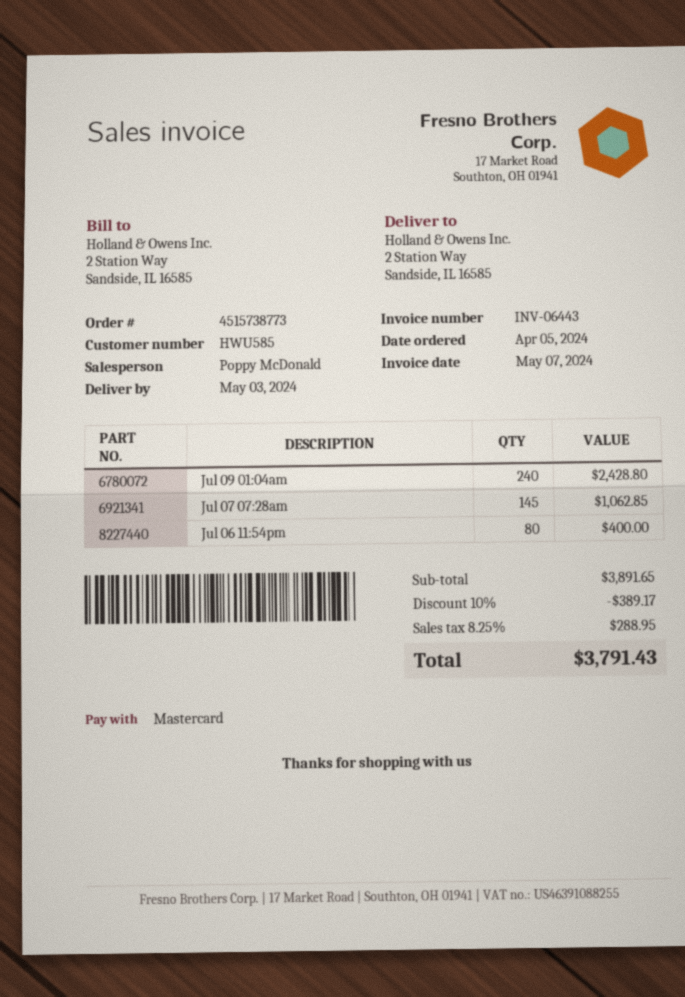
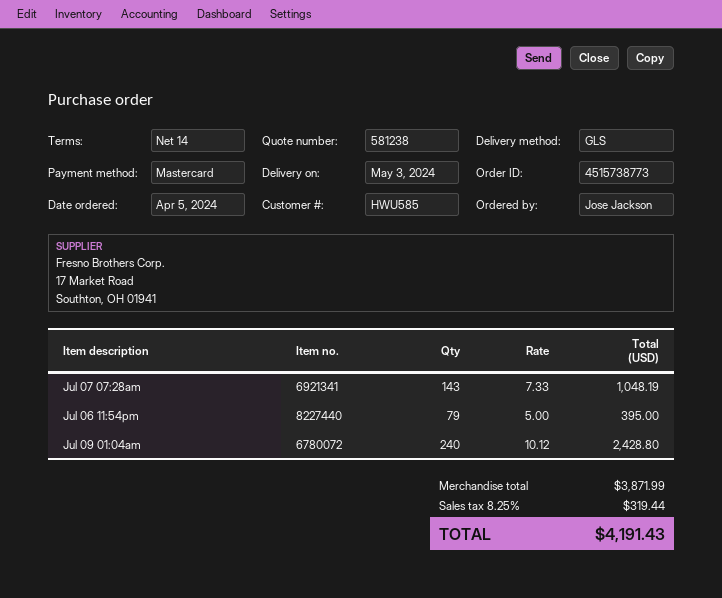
Jul 07 07:28am: 145 for 1062.85 -> 143 for 1048.19
Jul 06 11:54pm: 80 for 400.00 -> 79 for 395.00
subtotal: 3891.65 -> 3871.99
discount: 10% = 389.17 -> none
tax: 8.25% = 288.95 -> 8.25% = 319.44
total: 3791.43 -> 4191.43

